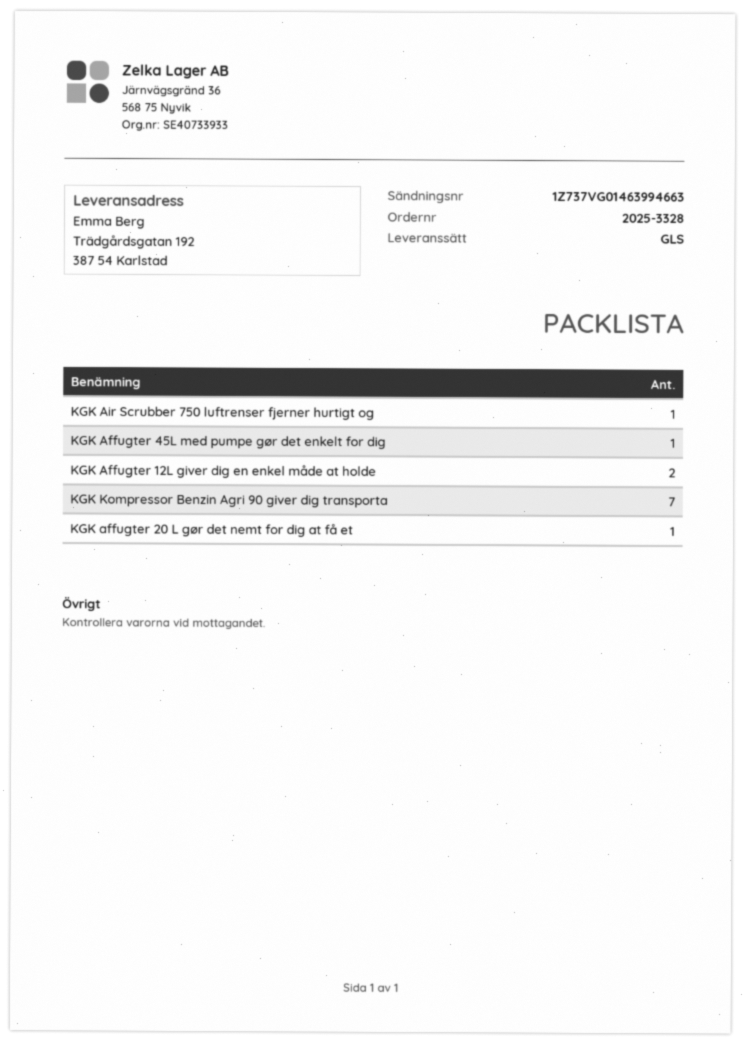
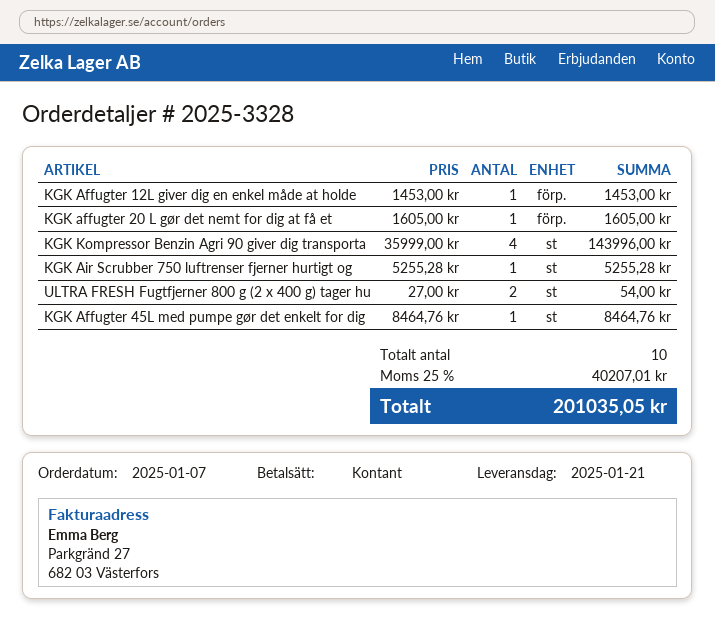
KGK Affugter 12L giver dig en enkel måde at holde: 2 -> 1
KGK Kompressor Benzin Agri 90 giver dig transporta: 7 -> 4
ULTRA FRESH Fugtfjerner 800 g (2 x 400 g) tager hu: none -> 2

